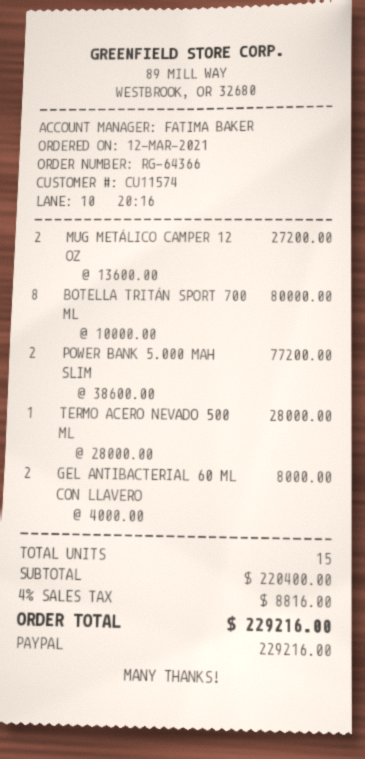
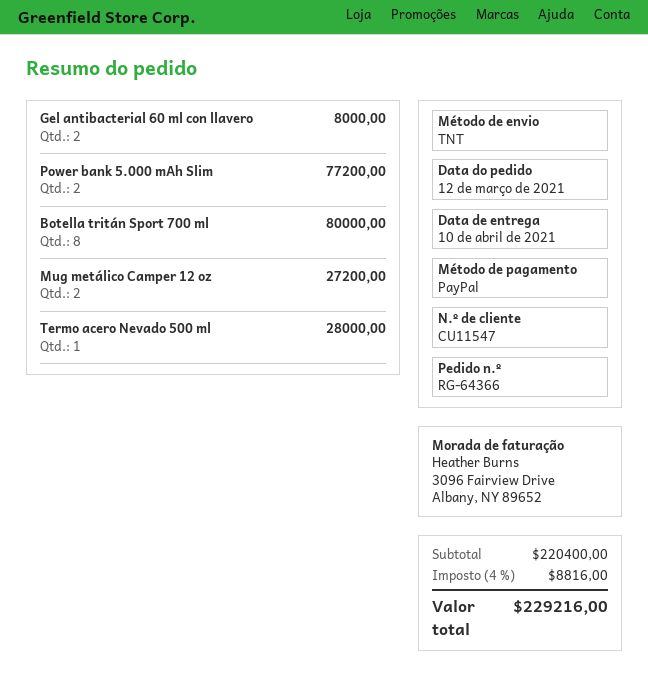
customer number: CU11574 -> CU11547

